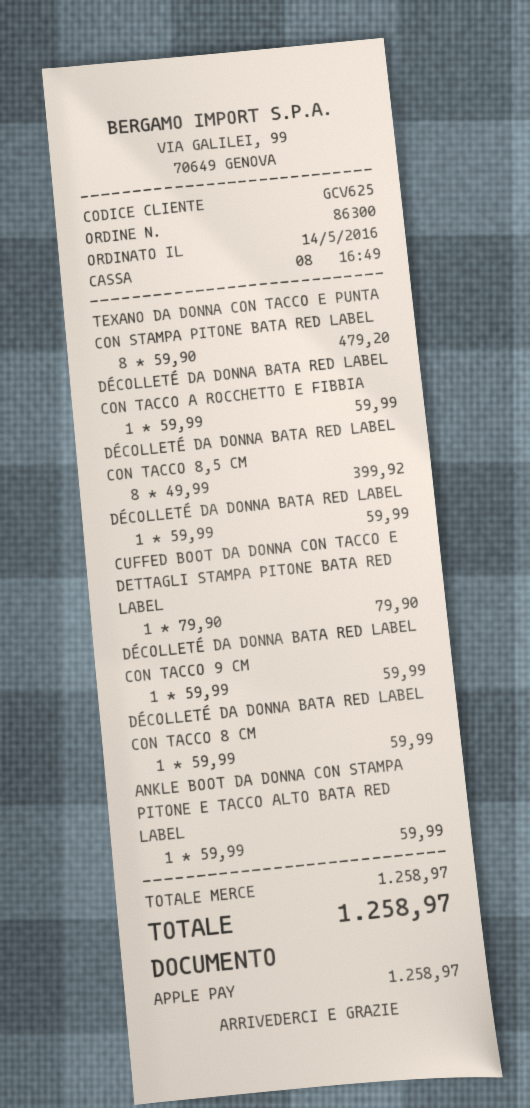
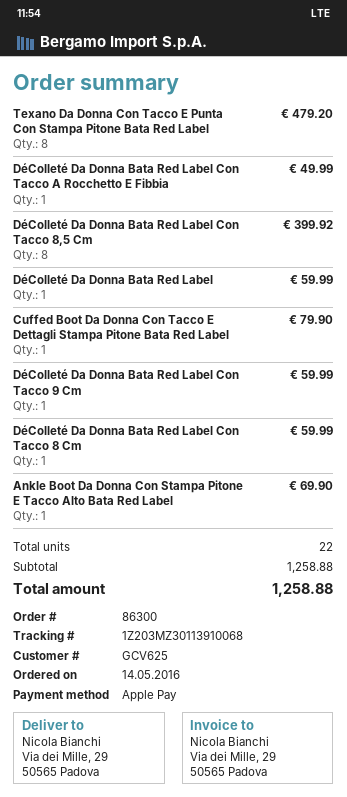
DÉCOLLETÉ DA DONNA BATA RED LABEL CON TACCO A ROCCHETTO E FIBBIA: 1 for 59.99 -> 1 for 49.99
ANKLE BOOT DA DONNA CON STAMPA PITONE E TACCO ALTO BATA RED LABEL: 1 for 59.99 -> 1 for 69.90
subtotal: 1258.97 -> 1258.88
total: 1258.97 -> 1258.88

